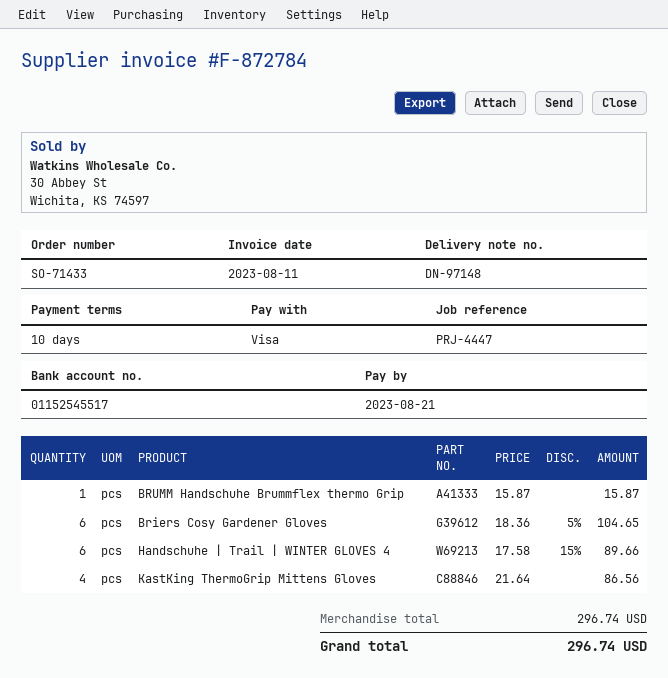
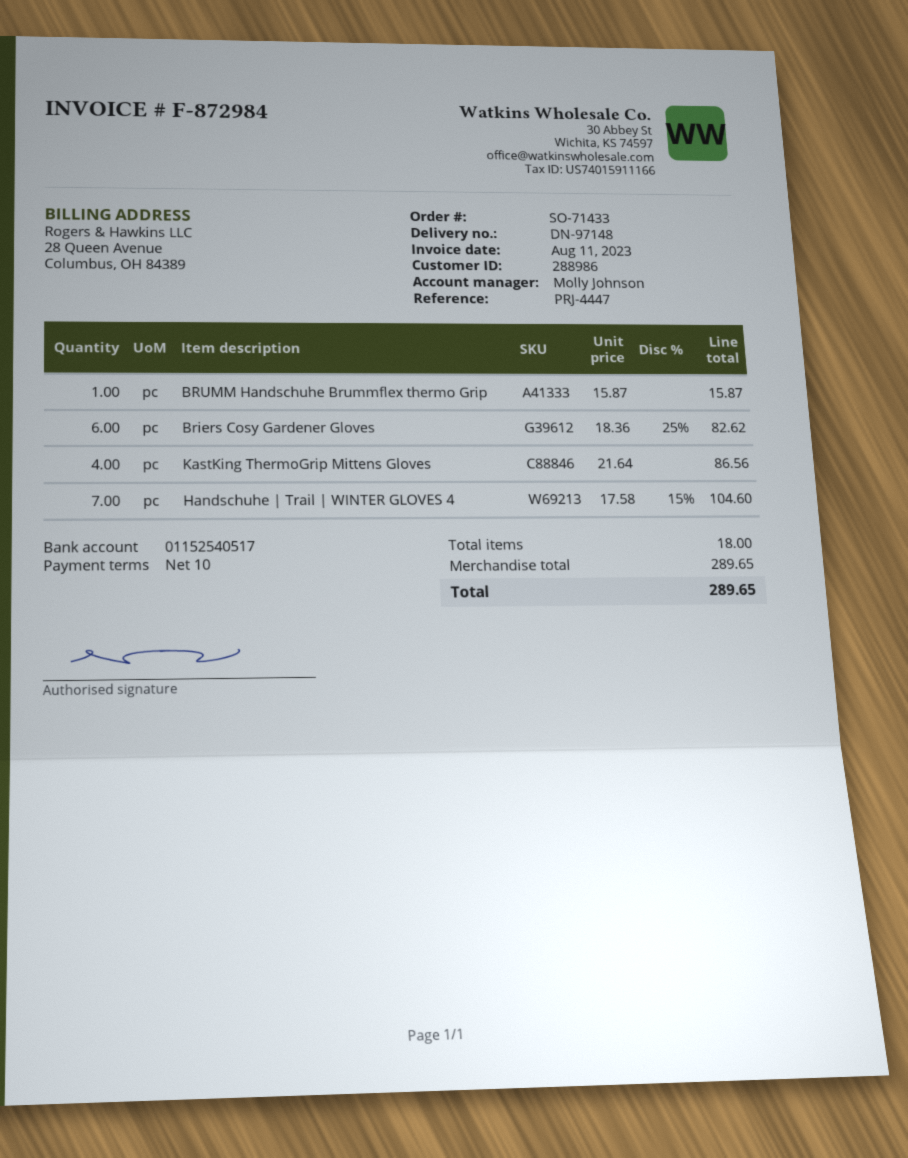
invoice number: F-872784 -> F-872984
bank account: 01152545517 -> 01152540517
Briers Cosy Gardener Gloves: 6 x 18.36 - 5% = 104.65 -> 6 x 18.36 - 25% = 82.62
Handschuhe | Trail | WINTER GLOVES 4: 6 x 17.58 - 15% = 89.66 -> 7 x 17.58 - 15% = 104.60
subtotal: 296.74 -> 289.65
total: 296.74 -> 289.65

